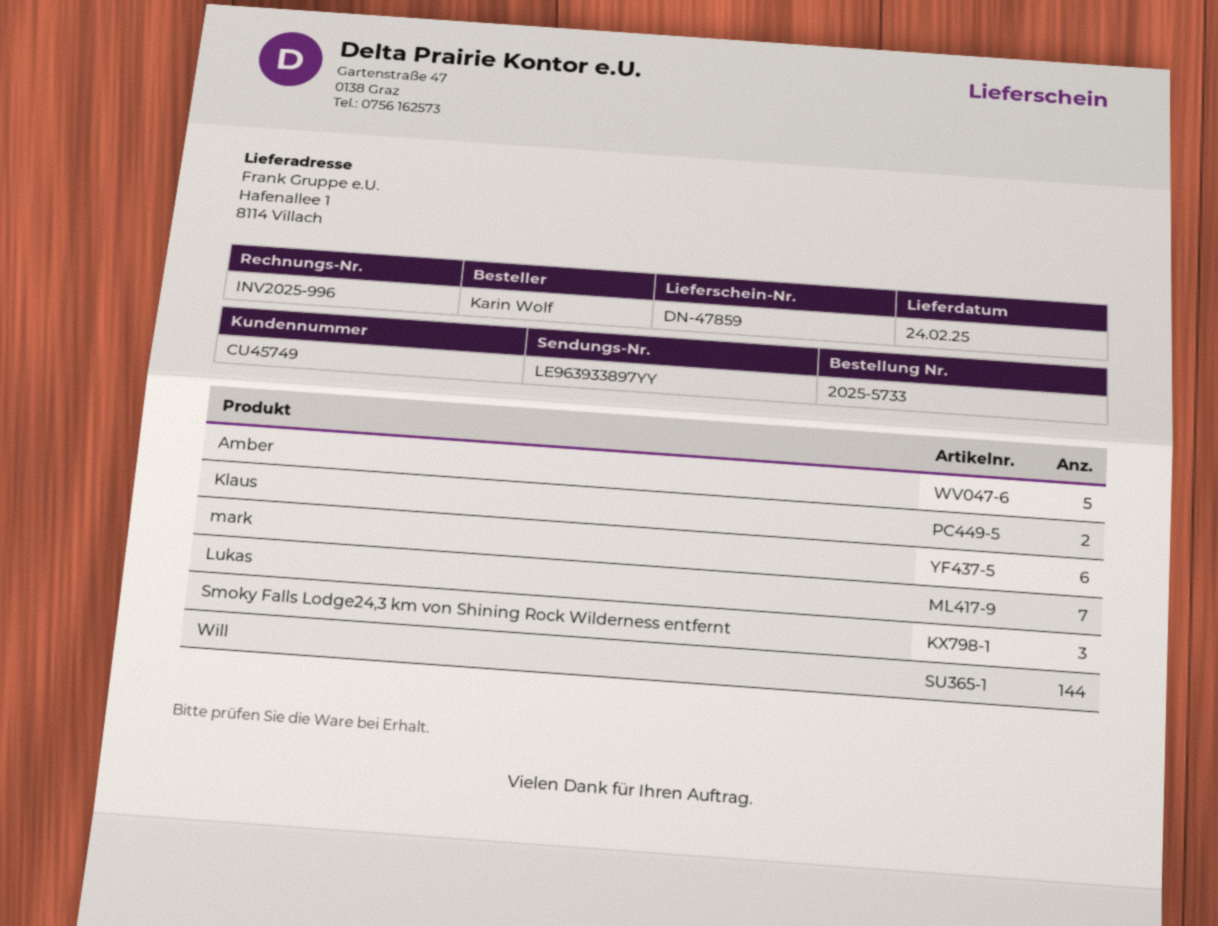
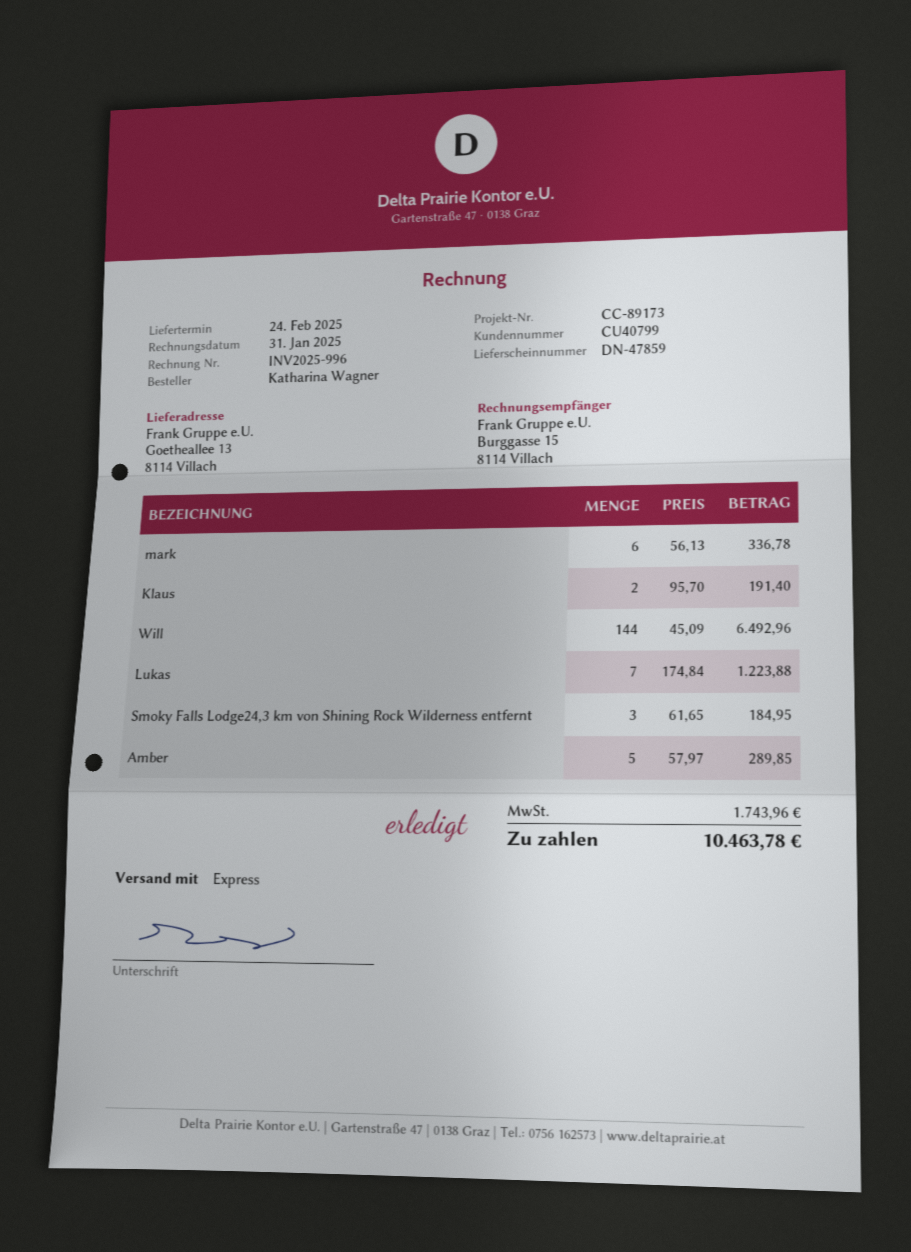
customer number: CU45749 -> CU40799
ordered by: Karin Wolf -> Katharina Wagner
ship to: Hafenallee 1, 8114 Villach -> Goetheallee 13, 8114 Villach

